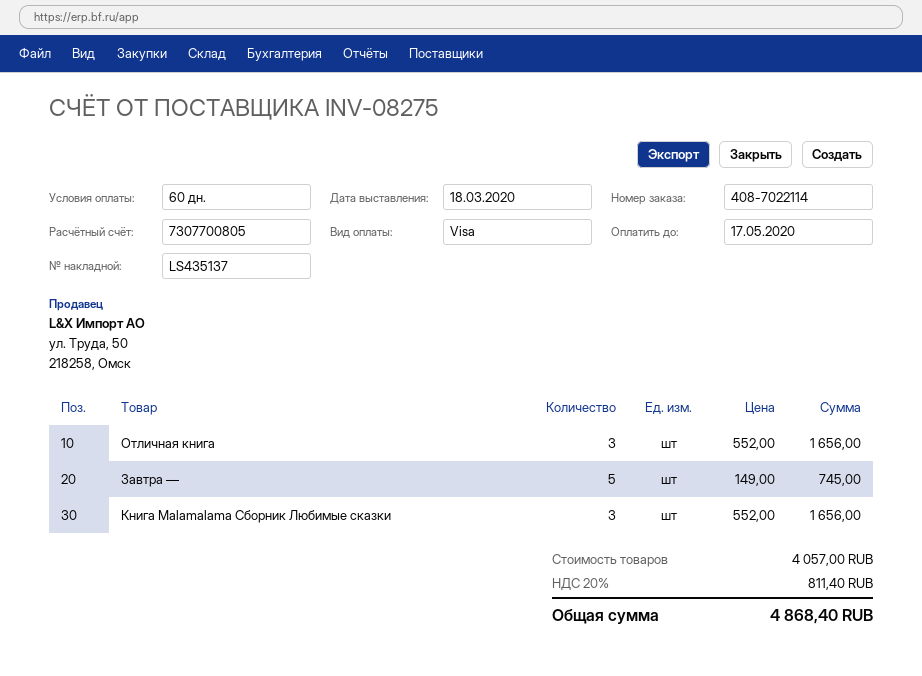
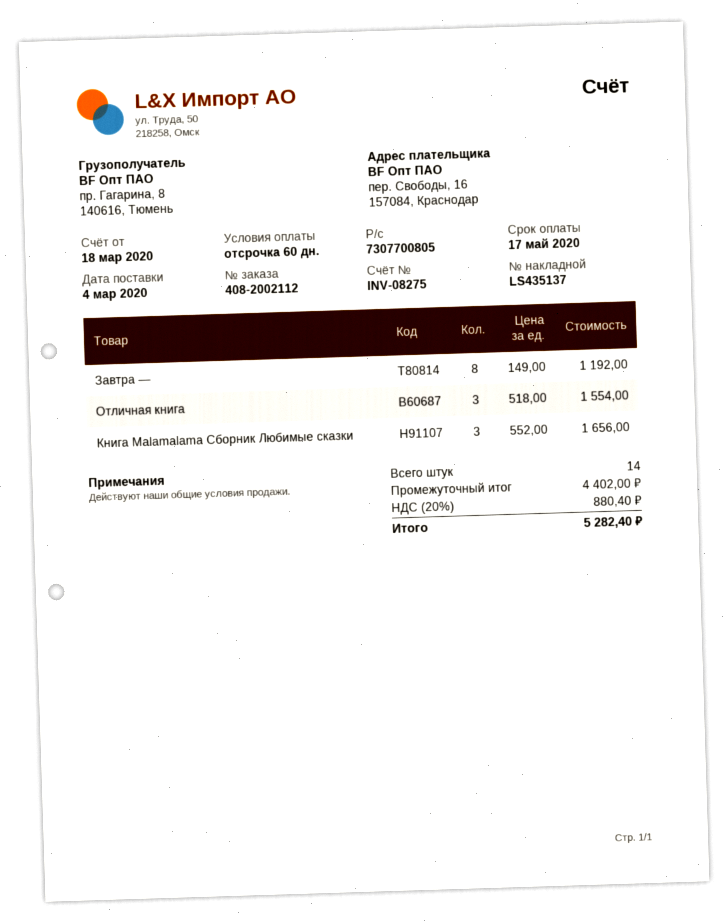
order number: 408-7022114 -> 408-2002112
Отличная книга: 3 x 552.00 = 1656.00 -> 3 x 518.00 = 1554.00
Завтра —: 5 x 149.00 = 745.00 -> 8 x 149.00 = 1192.00
subtotal: 4057.00 -> 4402.00
tax: 20% = 811.40 -> 20% = 880.40
total: 4868.40 -> 5282.40

